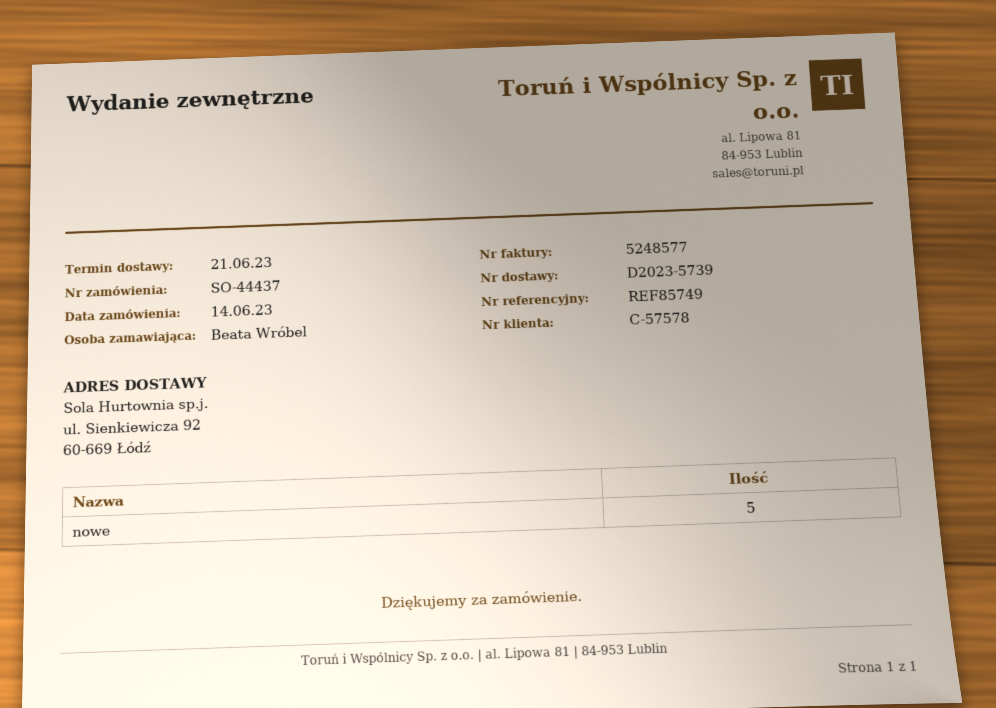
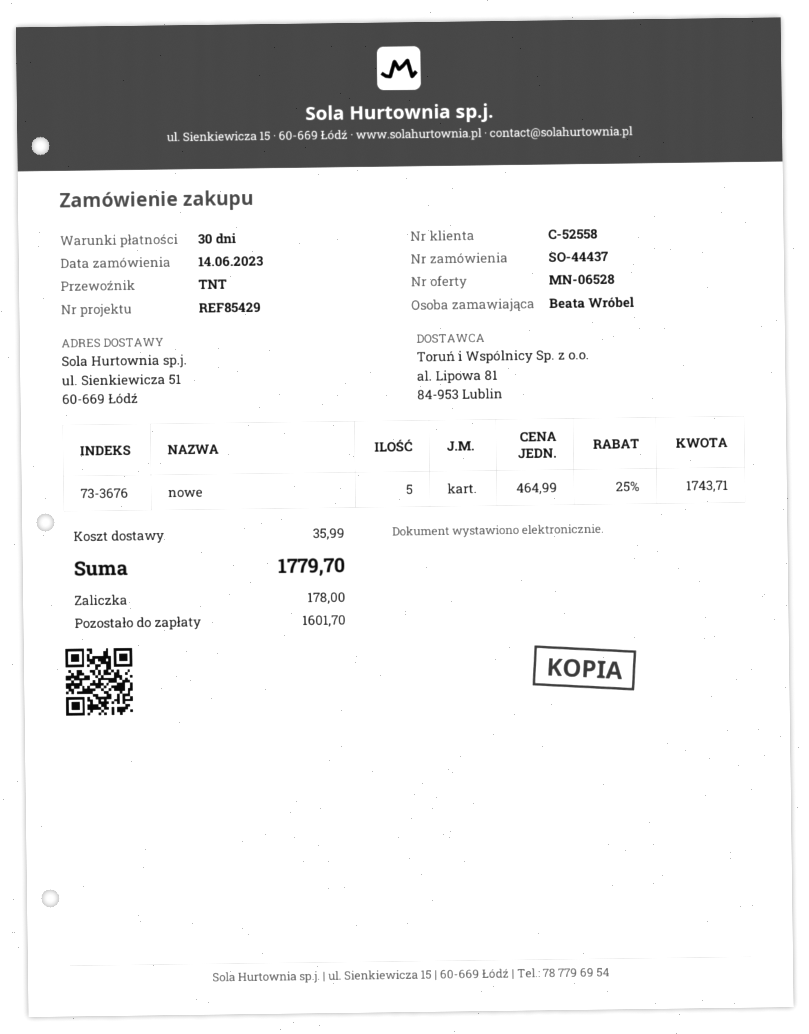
customer number: C-57578 -> C-52558
reference: REF85749 -> REF85429
ship to: ul. Sienkiewicza 92, 60-669 Łódź -> ul. Sienkiewicza 51, 60-669 Łódź

